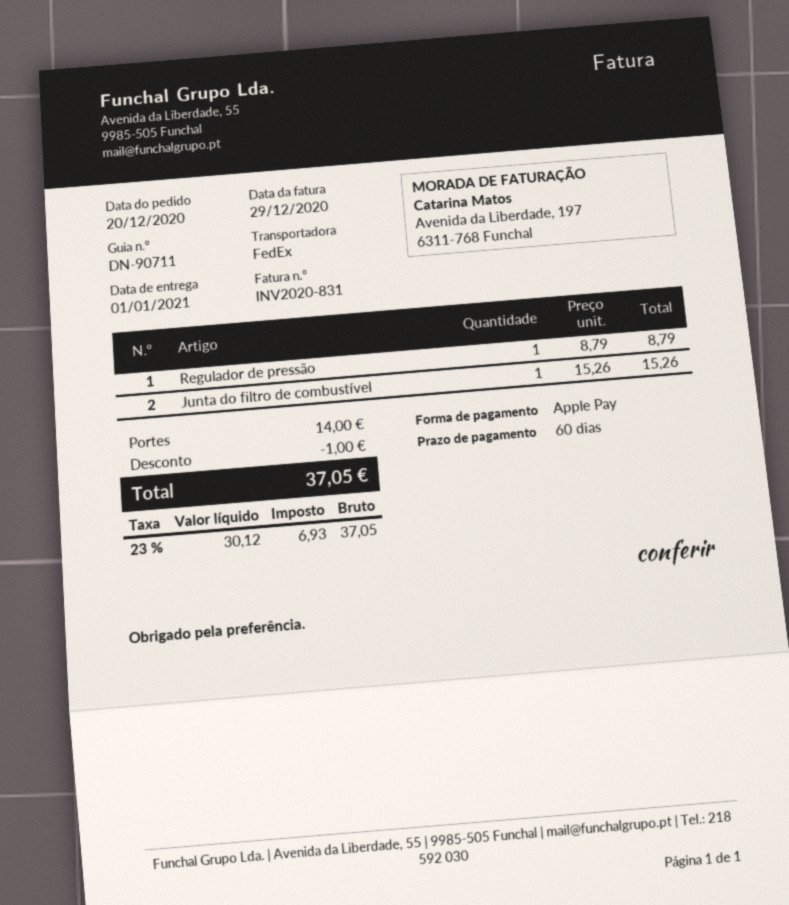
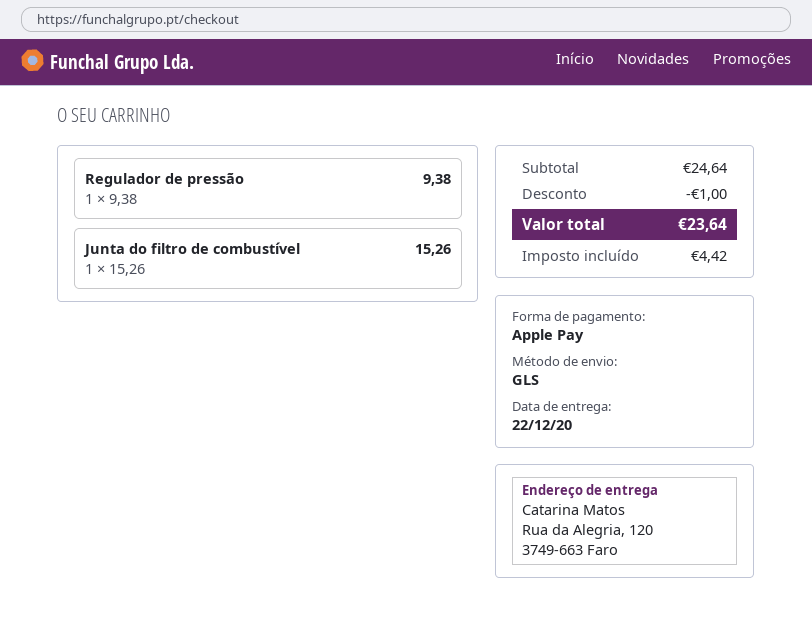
delivery date: 2021-01-01 -> 2020-12-22
shipping method: FedEx -> GLS
Regulador de pressão: 1 x 8.79 = 8.79 -> 1 x 9.38 = 9.38
shipping: 14.00 -> none
tax: 6.93 -> 4.42
total: 37.05 -> 23.64

